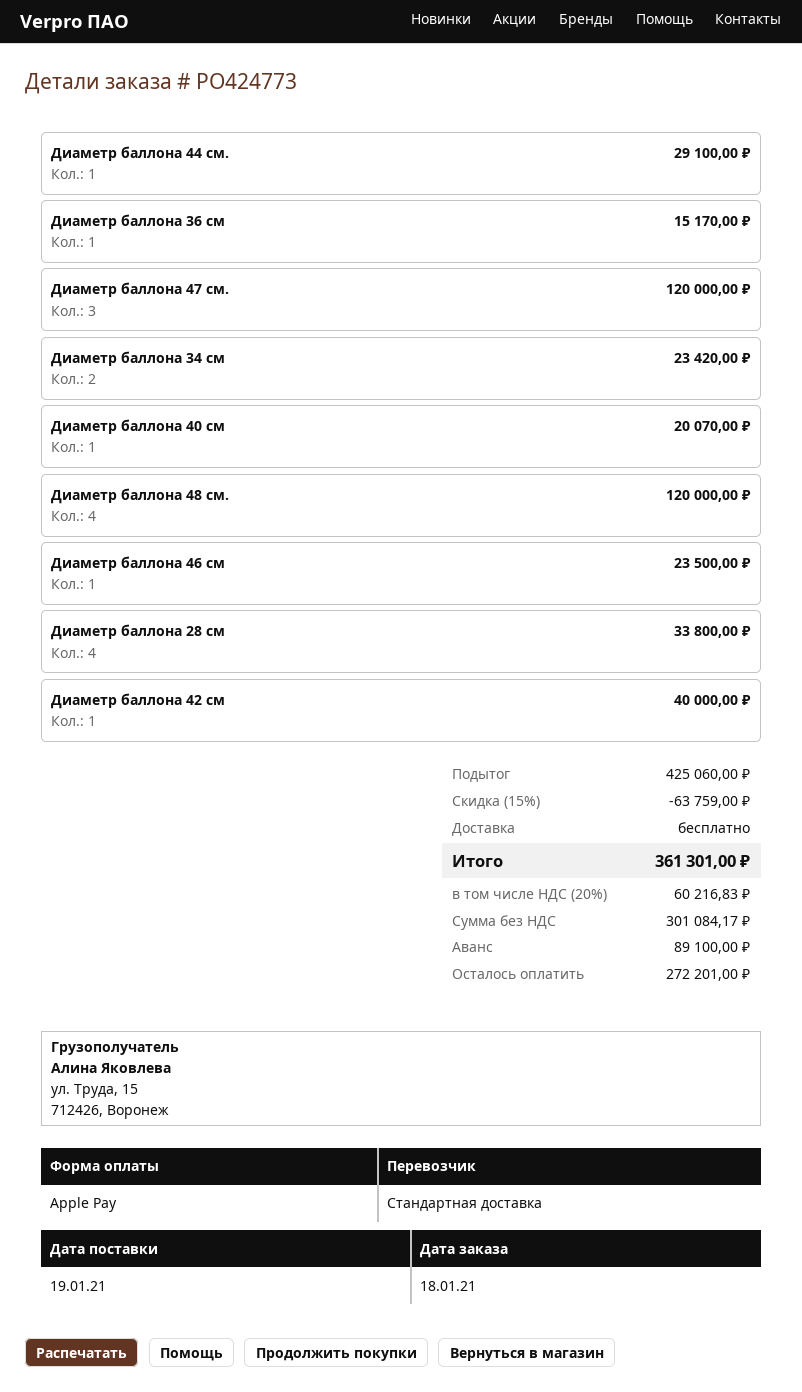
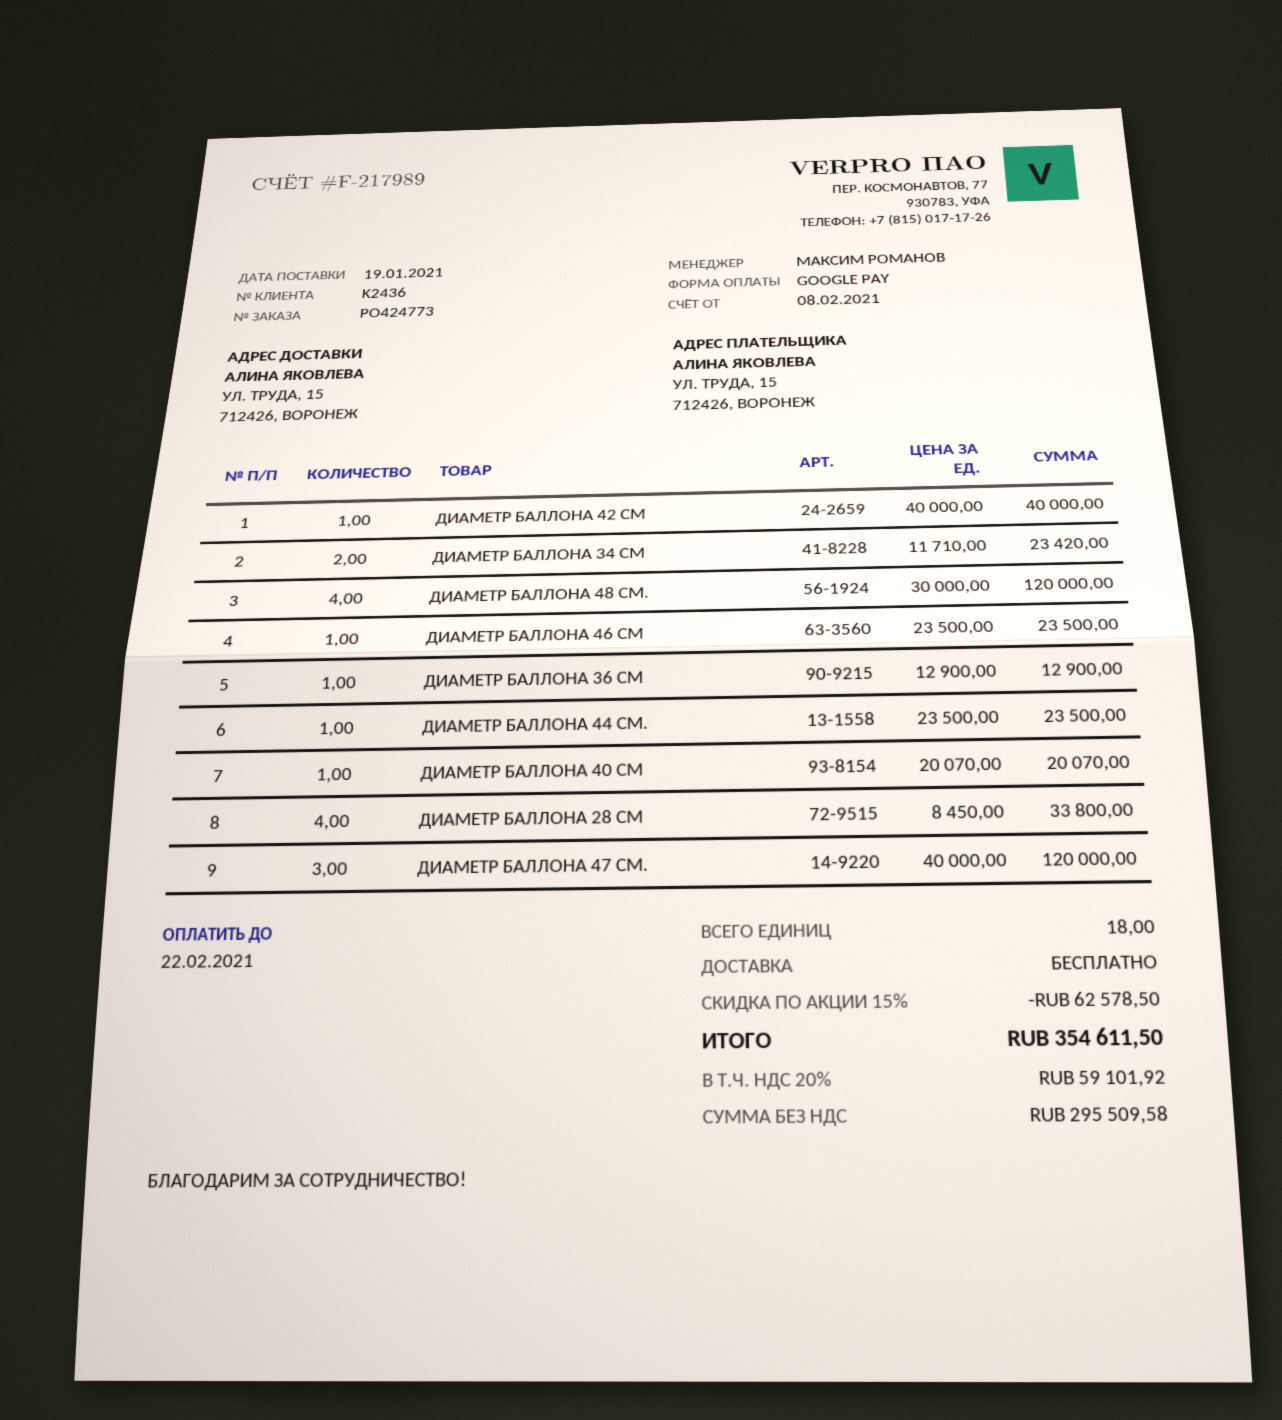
payment method: Apple Pay -> Google Pay
Диаметр баллона 44 см.: 1 for 29100.00 -> 1 for 23500.00
Диаметр баллона 36 см: 1 for 15170.00 -> 1 for 12900.00
discount: 15% = 63759.00 -> 15% = 62578.50
net: 301084.17 -> 295509.58
tax: 20% = 60216.83 -> 20% = 59101.92
total: 361301.00 -> 354611.50

